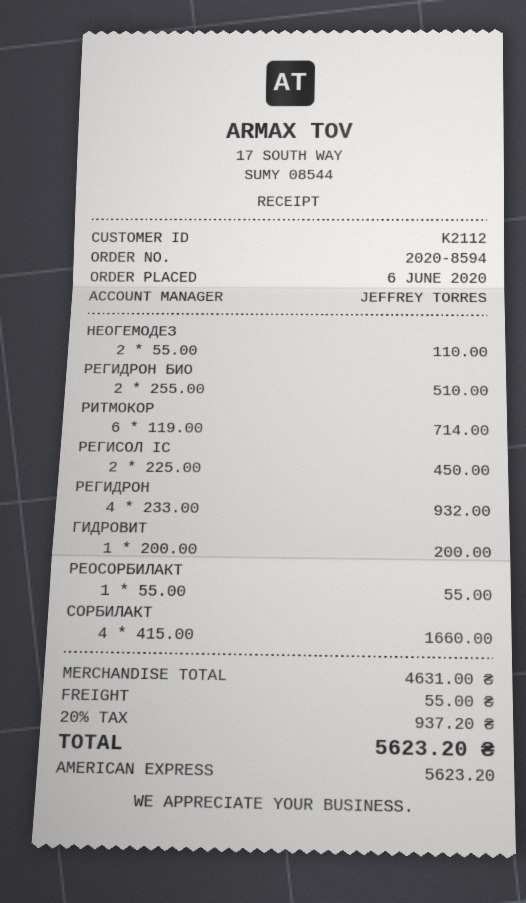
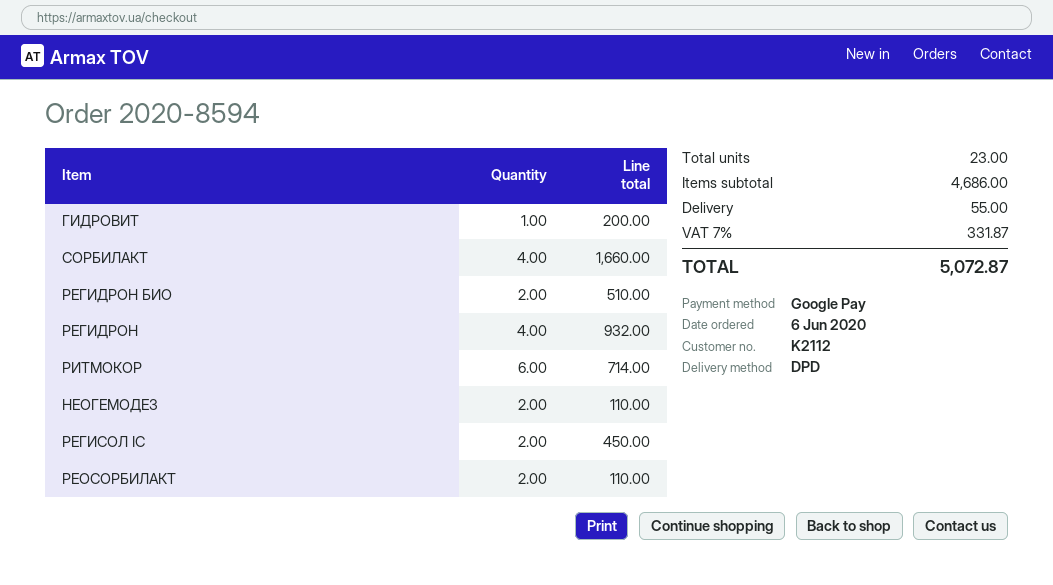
payment method: American Express -> Google Pay
РЕОСОРБИЛАКТ: 1 for 55.00 -> 2 for 110.00
subtotal: 4631.00 -> 4686.00
tax: 20% = 937.20 -> 7% = 331.87
total: 5623.20 -> 5072.87

